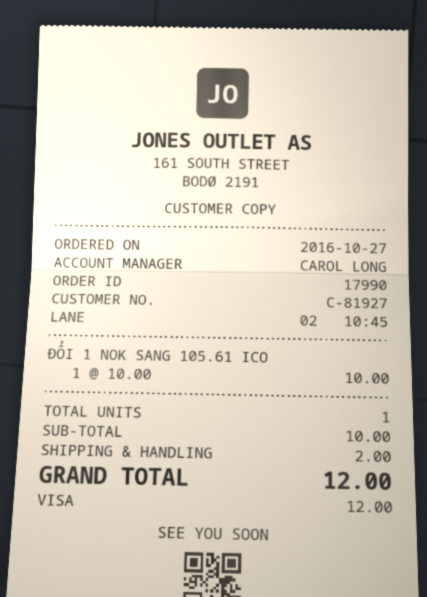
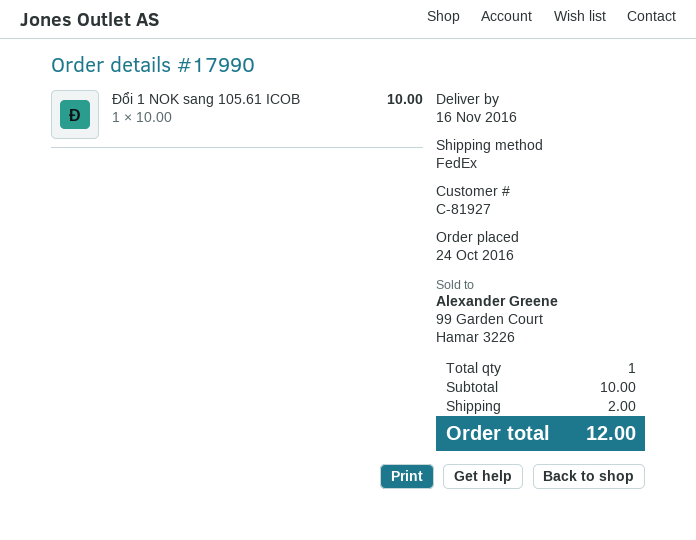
order date: 2016-10-27 -> 2016-10-24

